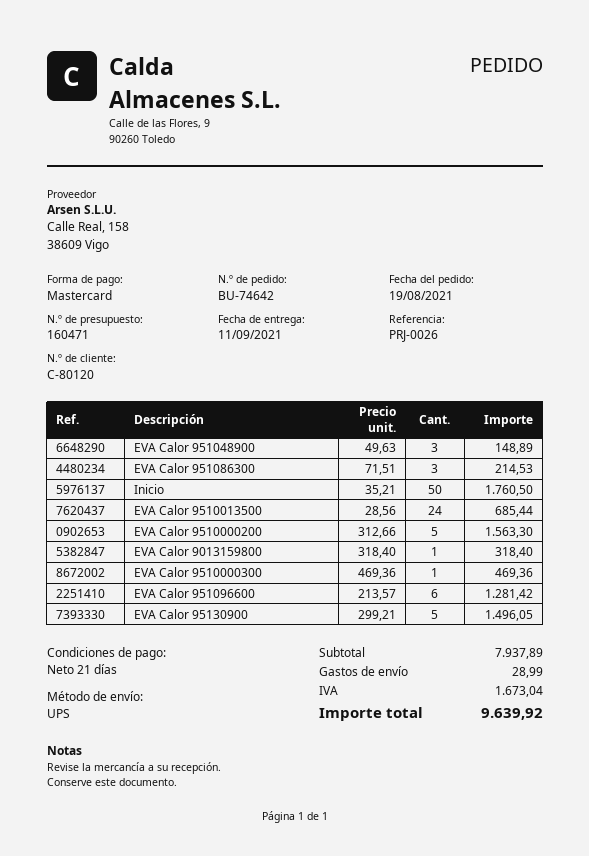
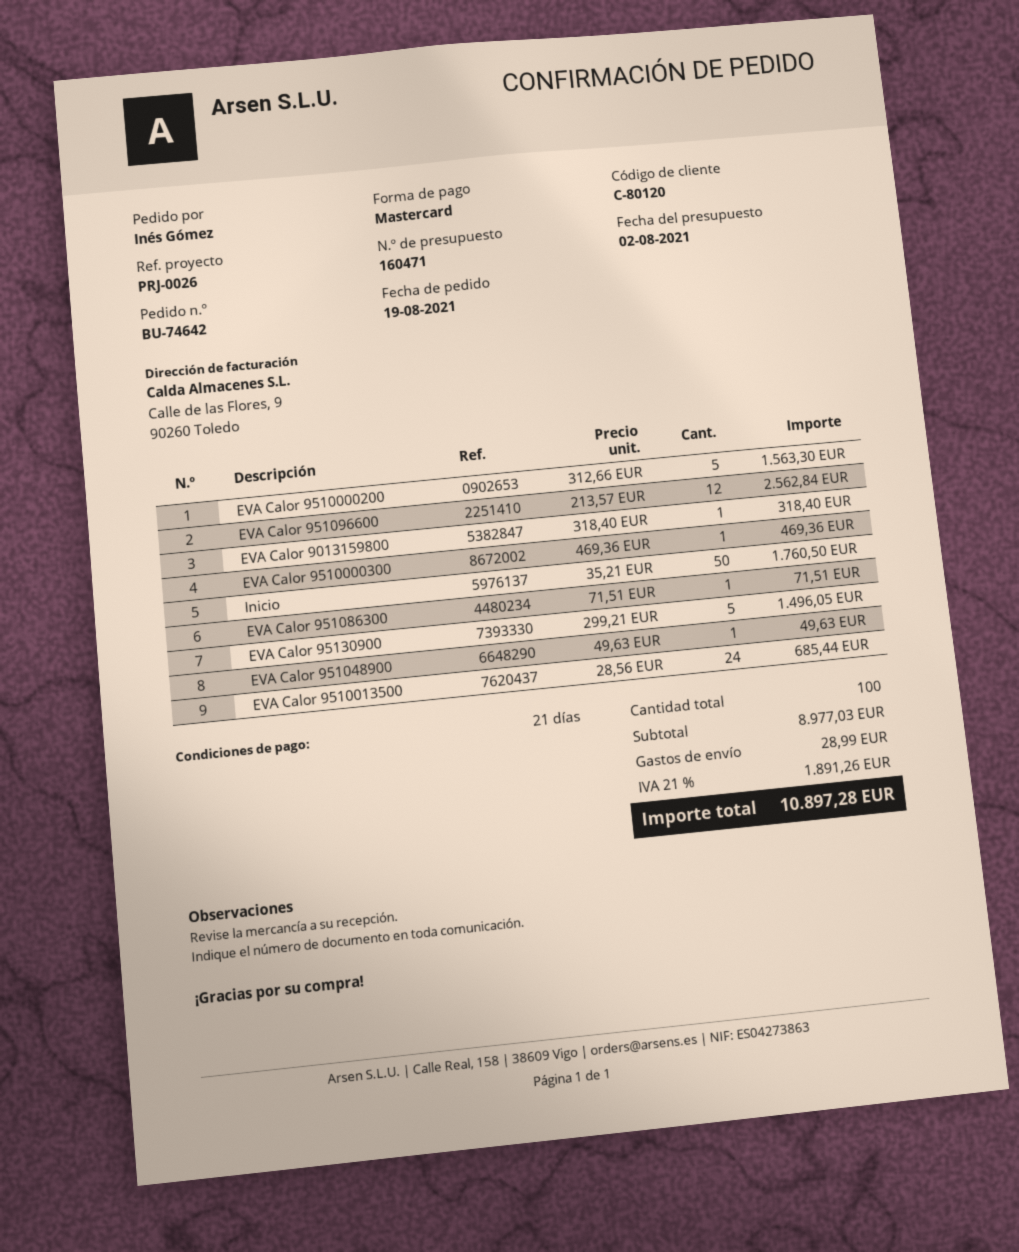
EVA Calor 951048900: 3 x 49.63 = 148.89 -> 1 x 49.63 = 49.63
EVA Calor 951086300: 3 x 71.51 = 214.53 -> 1 x 71.51 = 71.51
EVA Calor 951096600: 6 x 213.57 = 1281.42 -> 12 x 213.57 = 2562.84
subtotal: 7937.89 -> 8977.03
tax: 1673.04 -> 1891.26
total: 9639.92 -> 10897.28

